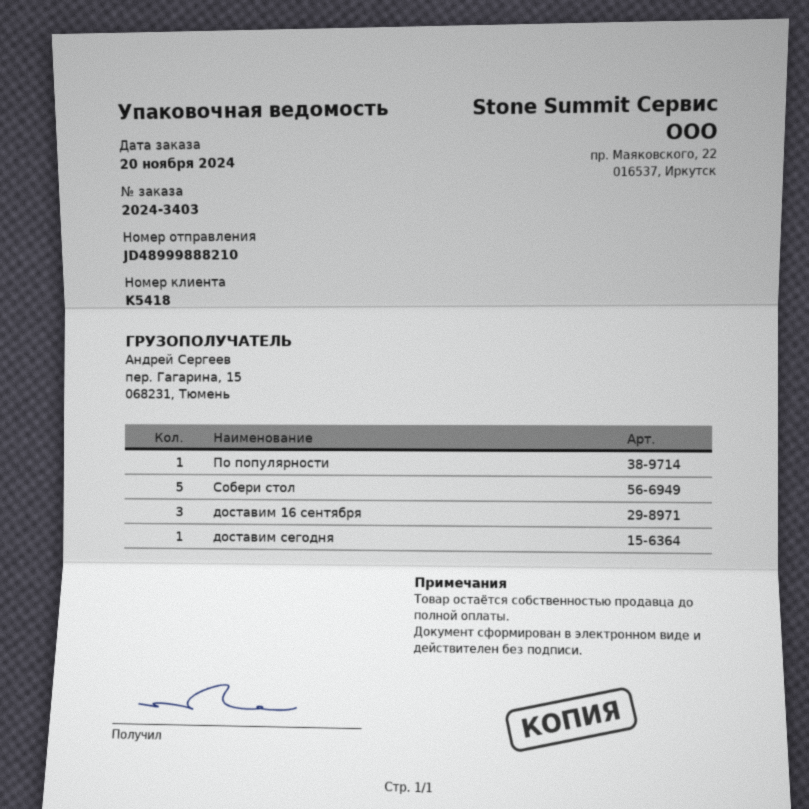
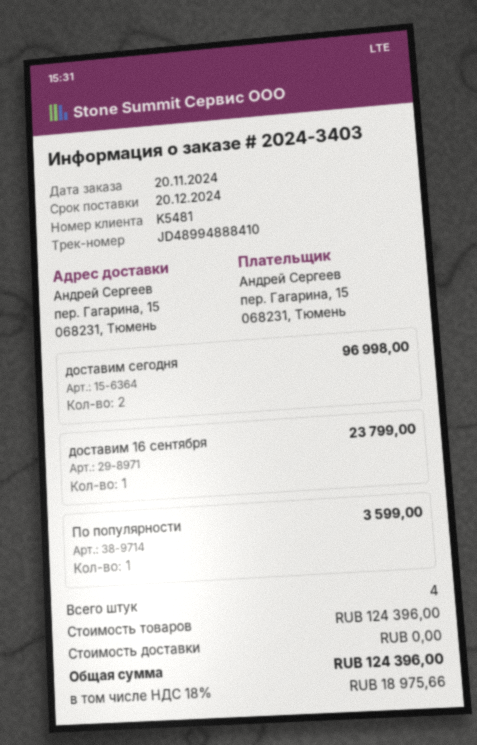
customer number: K5418 -> K5481
tracking number: JD48999888210 -> JD48994888410
Собери стол: 5 -> none
доставим 16 сентября: 3 -> 1
доставим сегодня: 1 -> 2

